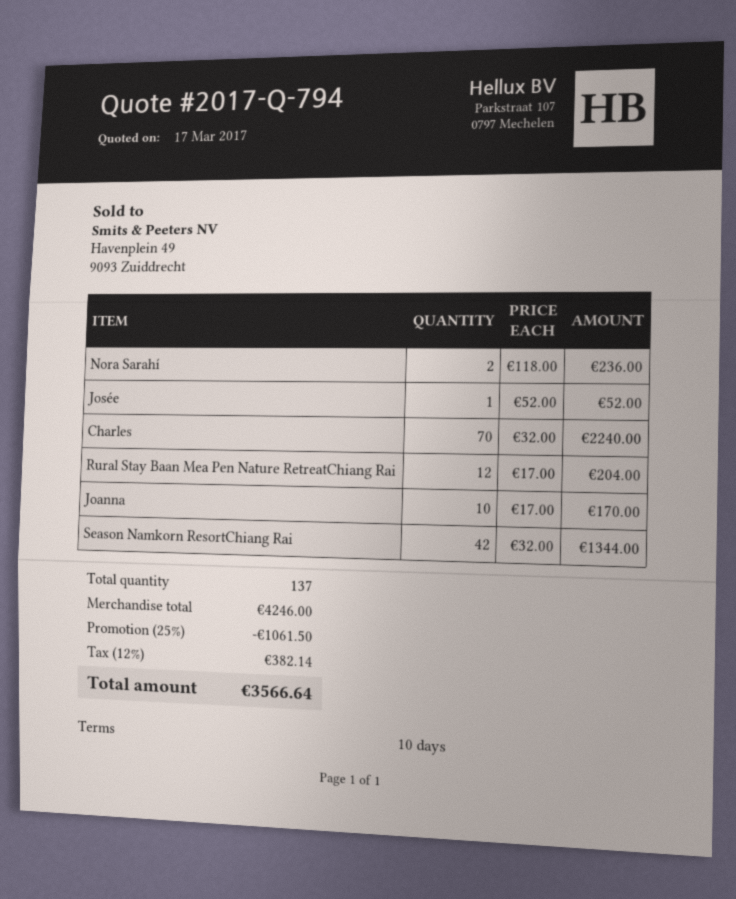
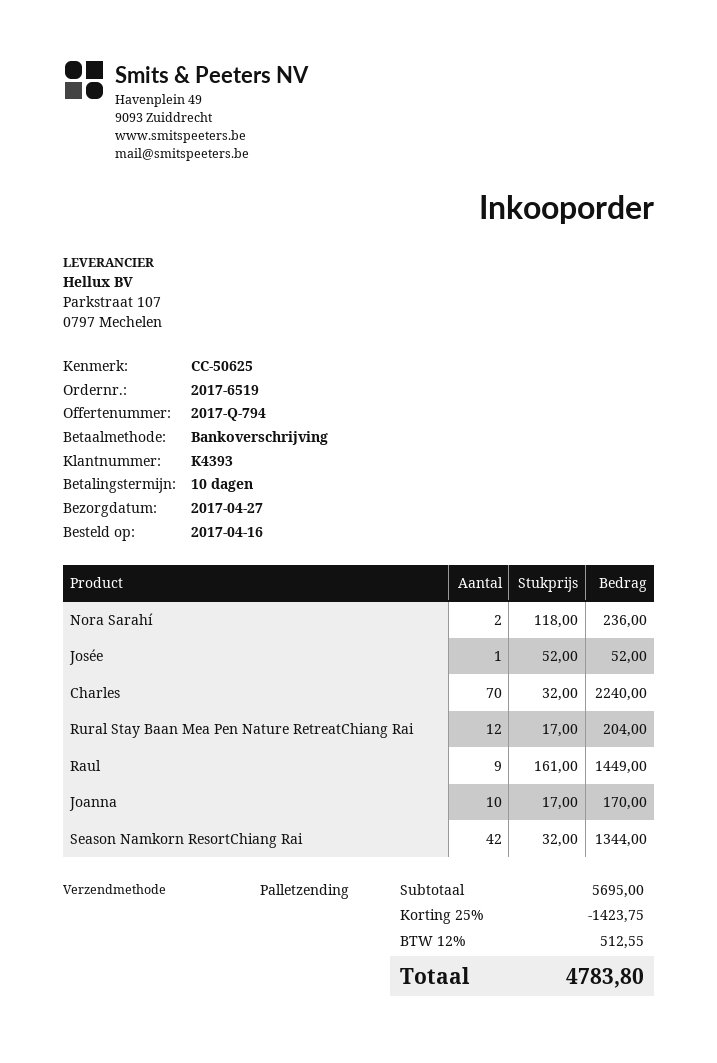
Raul: none -> 9 x 161.00 = 1449.00
subtotal: 4246.00 -> 5695.00
discount: 25% = 1061.50 -> 25% = 1423.75
tax: 12% = 382.14 -> 12% = 512.55
total: 3566.64 -> 4783.80

